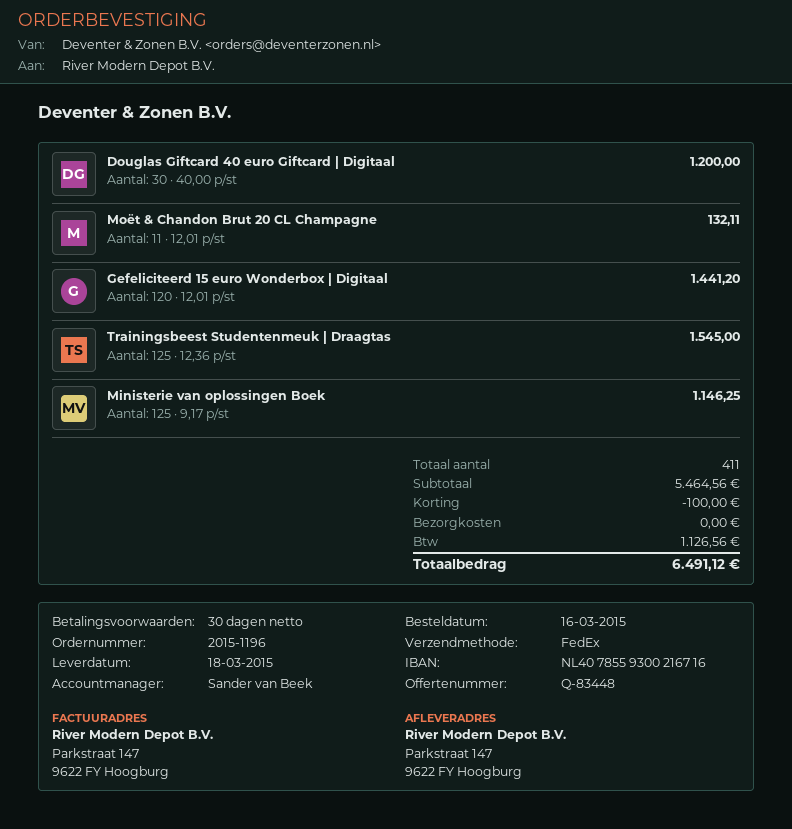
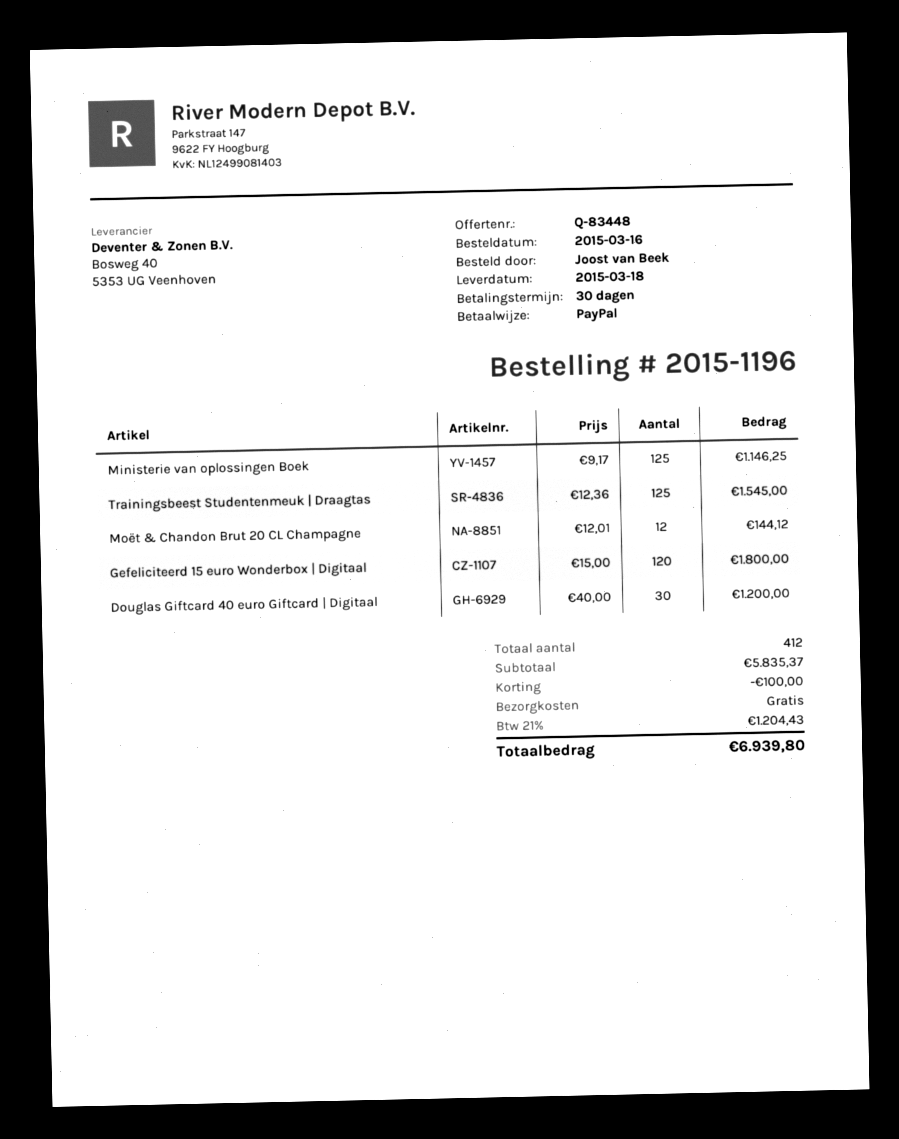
Moët & Chandon Brut 20 CL Champagne: 11 x 12.01 = 132.11 -> 12 x 12.01 = 144.12
Gefeliciteerd 15 euro Wonderbox | Digitaal: 120 x 12.01 = 1441.20 -> 120 x 15.00 = 1800.00
total quantity: 411 -> 412
subtotal: 5464.56 -> 5835.37
tax: 1126.56 -> 1204.43
total: 6491.12 -> 6939.80

